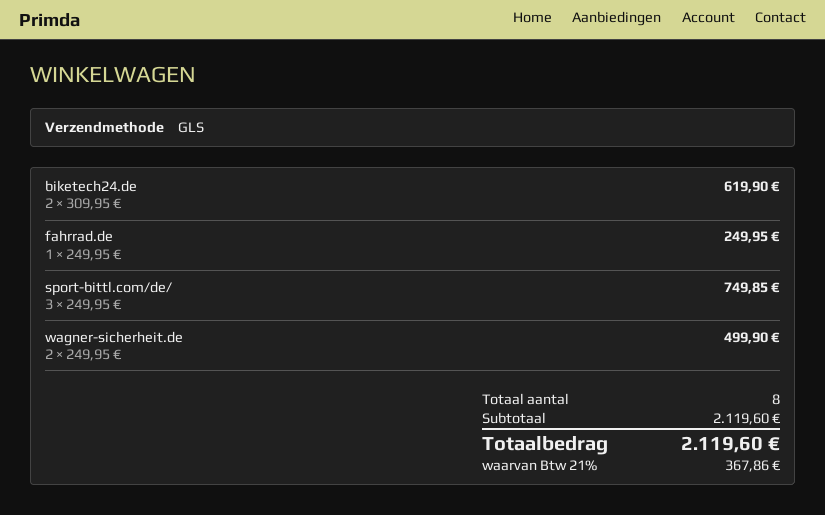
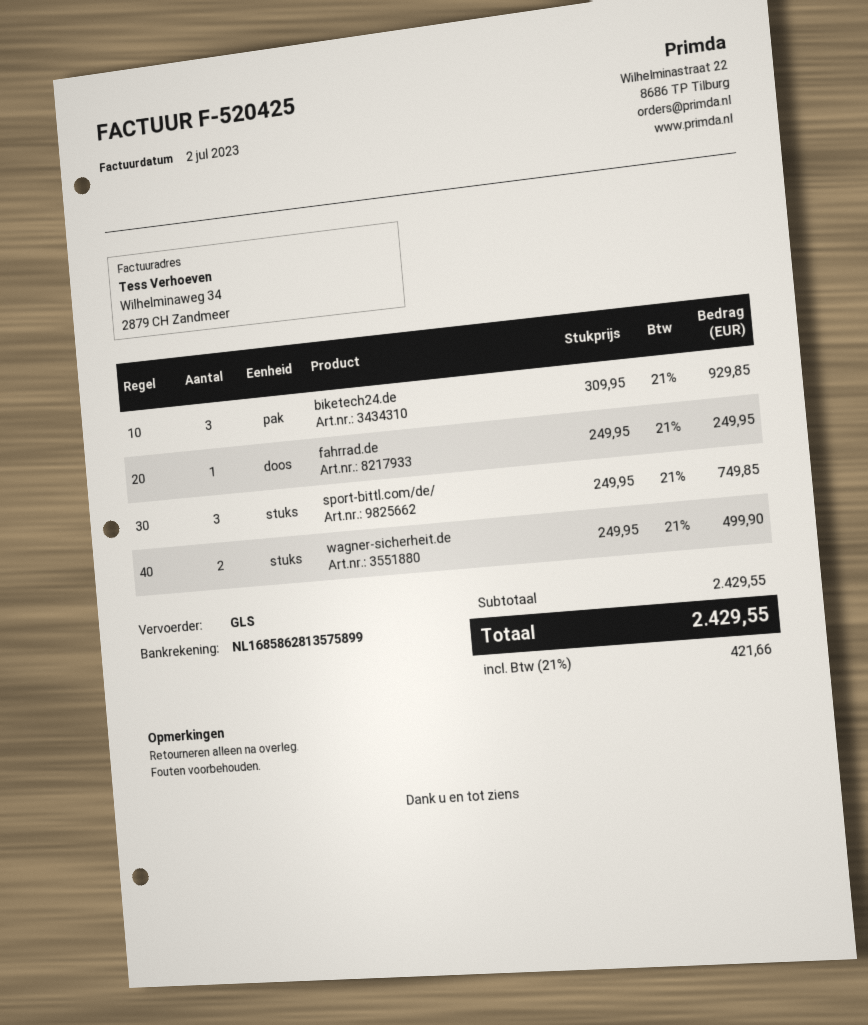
biketech24.de: 2 x 309.95 = 619.90 -> 3 x 309.95 = 929.85
subtotal: 2119.60 -> 2429.55
tax: 21% = 367.86 -> 21% = 421.66
total: 2119.60 -> 2429.55

